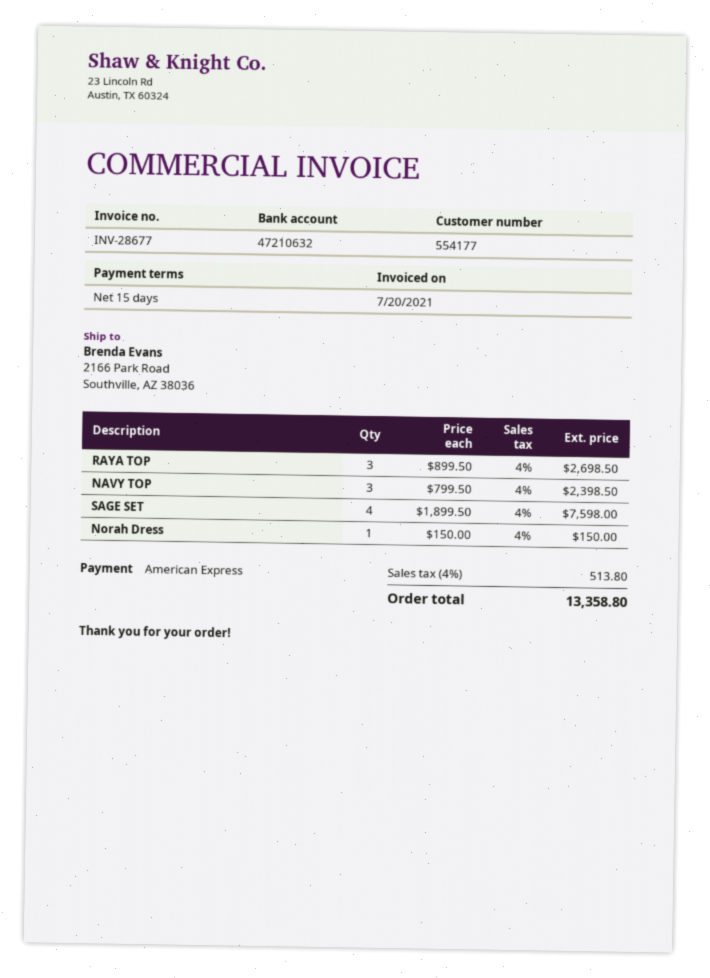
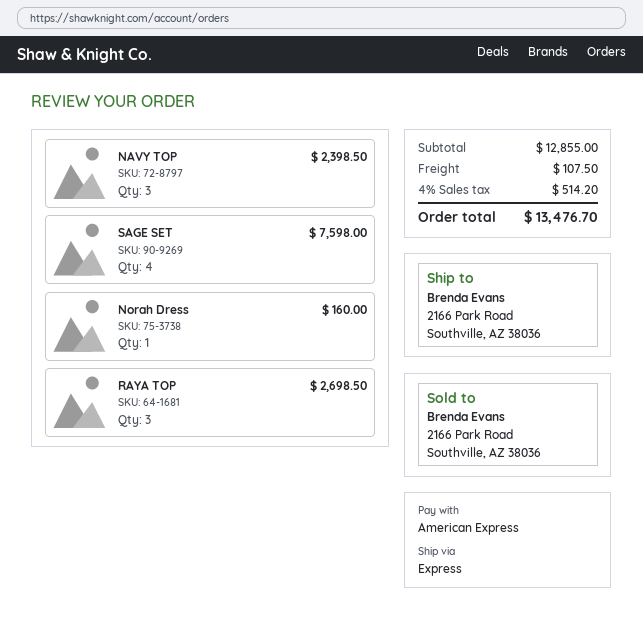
Norah Dress: 1 for 150.00 -> 1 for 160.00
shipping: none -> 107.50
tax: 4% = 513.80 -> 4% = 514.20
total: 13358.80 -> 13476.70

